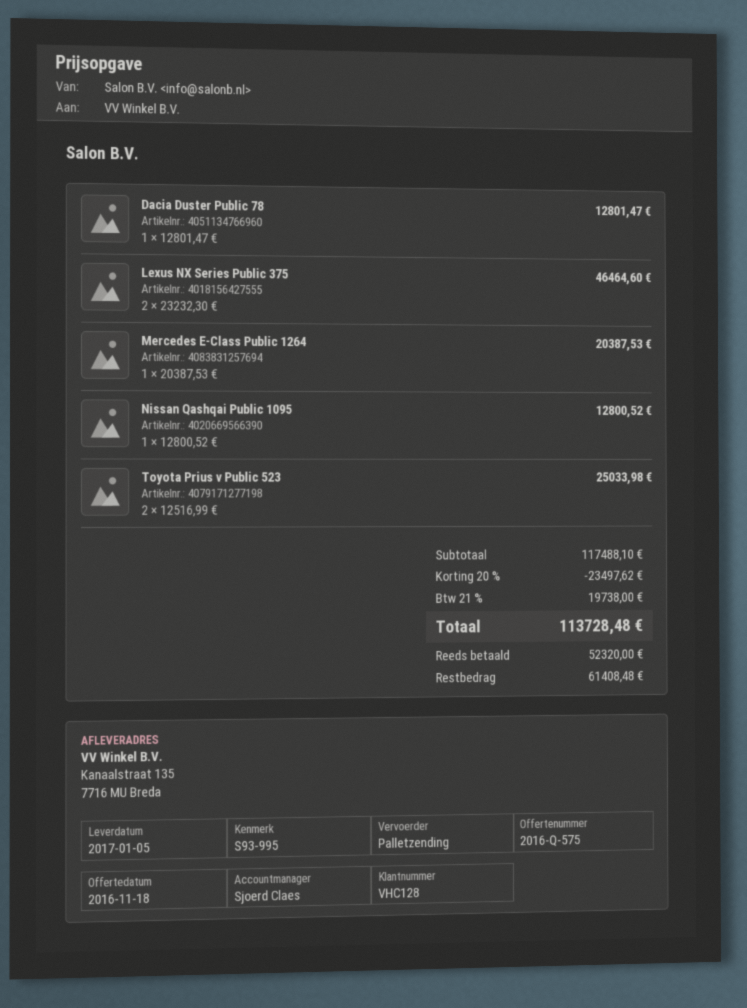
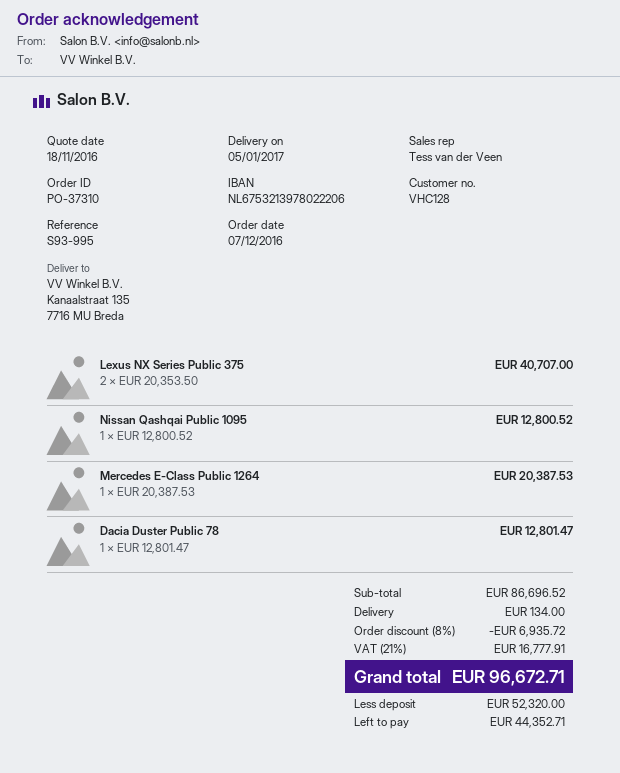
sales rep: Sjoerd Claes -> Tess van der Veen
Lexus NX Series Public 375: 2 x 23232.30 = 46464.60 -> 2 x 20353.50 = 40707.00
Toyota Prius v Public 523: 2 x 12516.99 = 25033.98 -> none
subtotal: 117488.10 -> 86696.52
discount: 20% = 23497.62 -> 8% = 6935.72
shipping: none -> 134.00
tax: 21% = 19738.00 -> 21% = 16777.91
total: 113728.48 -> 96672.71
balance: 61408.48 -> 44352.71

